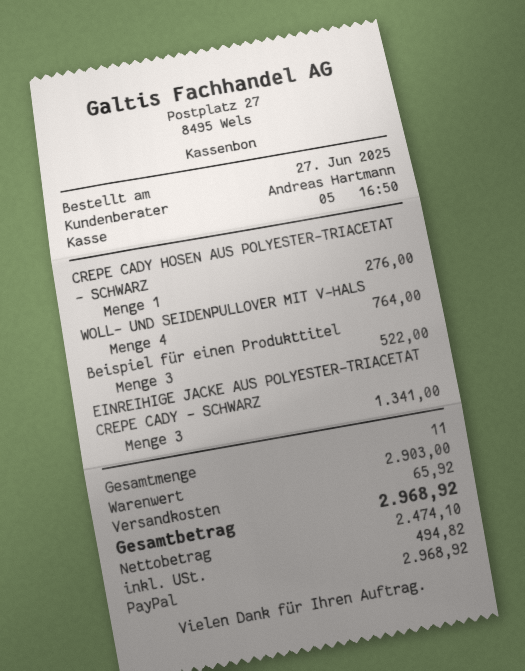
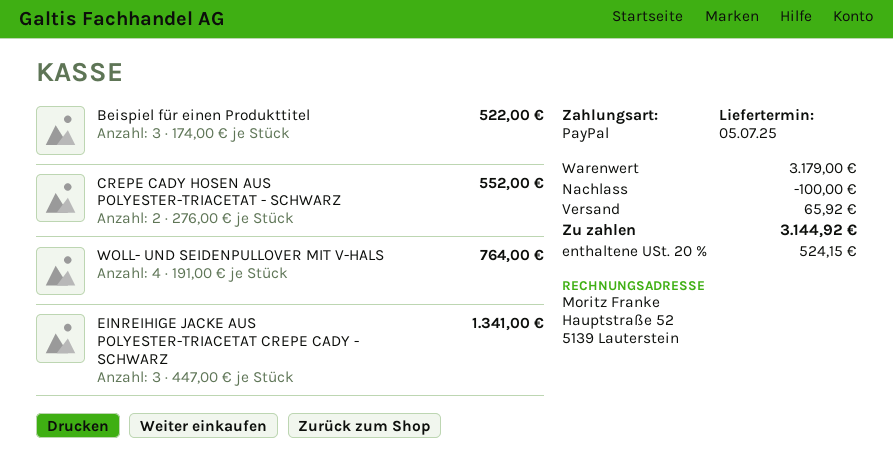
CREPE CADY HOSEN AUS POLYESTER-TRIACETAT - SCHWARZ: 1 for 276.00 -> 2 for 552.00
subtotal: 2903.00 -> 3179.00
discount: none -> 100.00
tax: 494.82 -> 524.15
total: 2968.92 -> 3144.92

